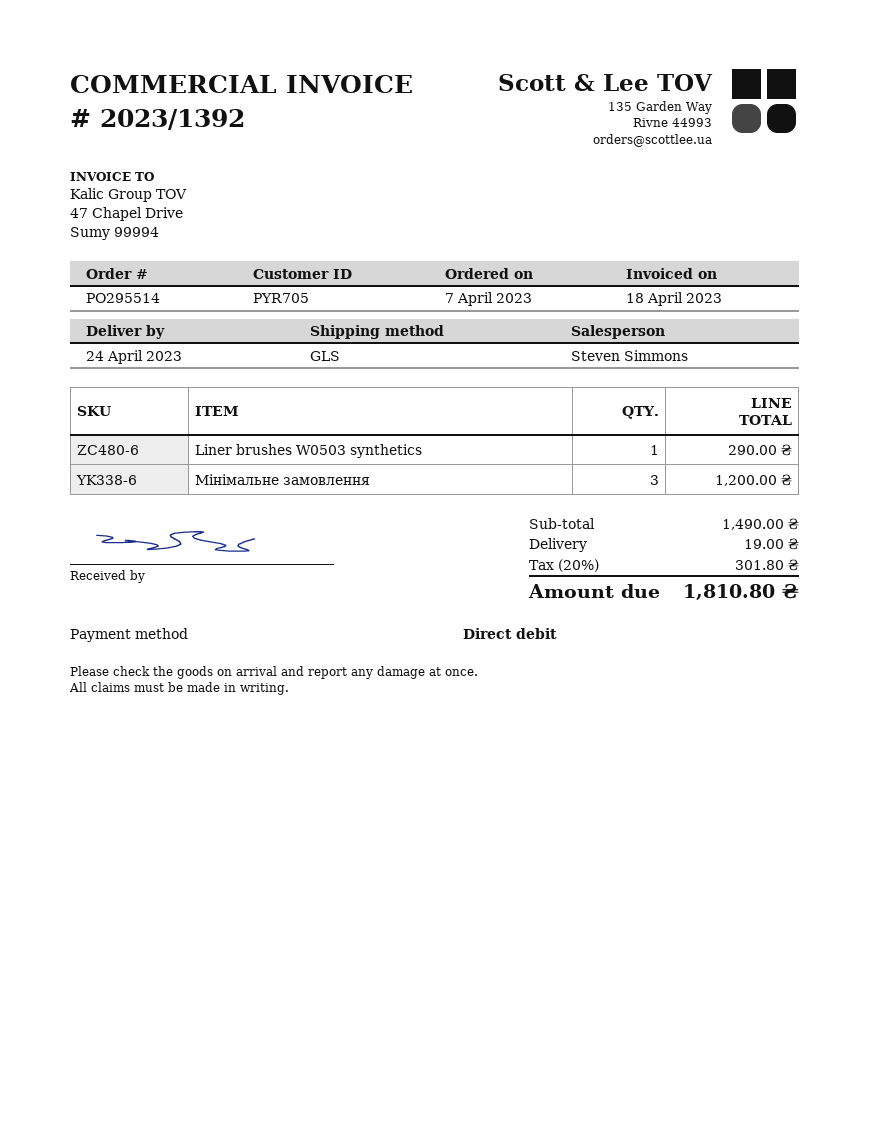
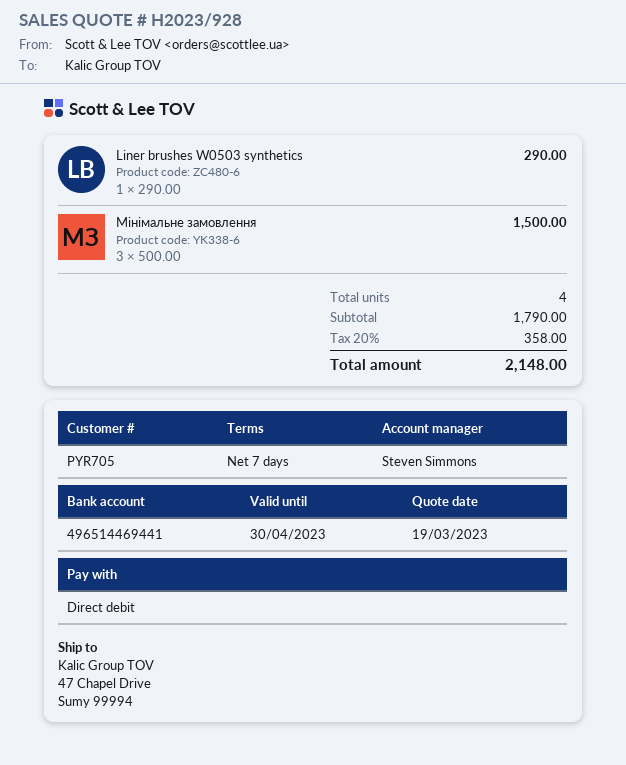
Мінімальне замовлення: 3 for 1200.00 -> 3 for 1500.00
subtotal: 1490.00 -> 1790.00
shipping: 19.00 -> none
tax: 20% = 301.80 -> 20% = 358.00
total: 1810.80 -> 2148.00

